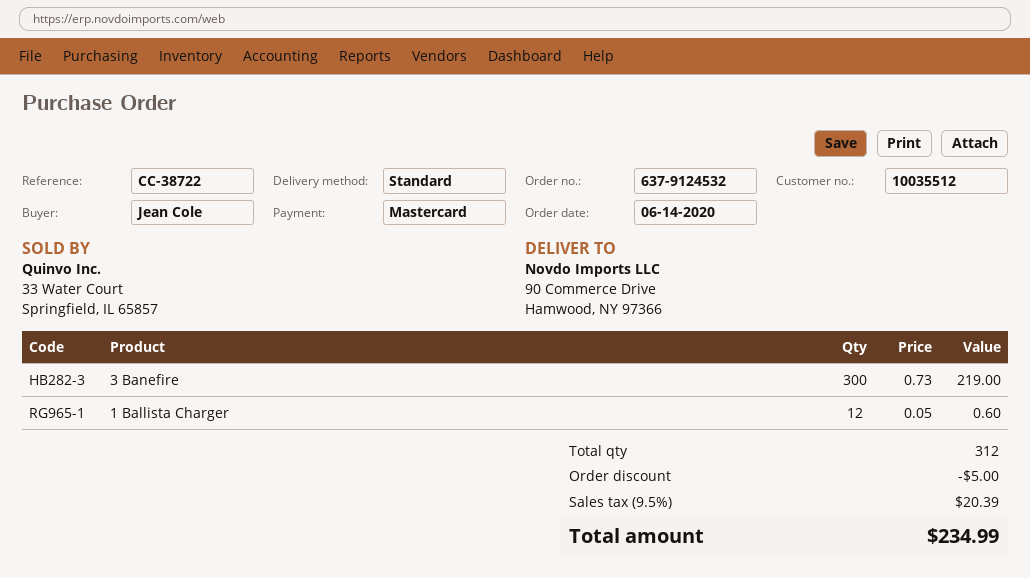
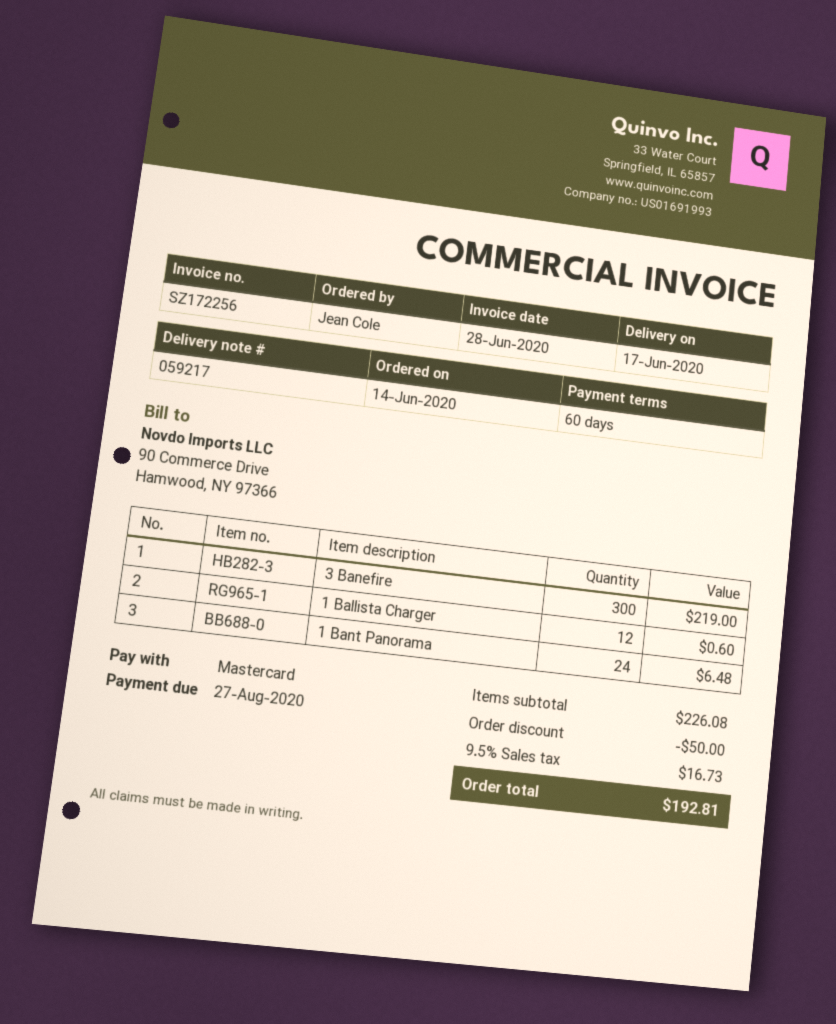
1 Bant Panorama: none -> 24 for 6.48
discount: 5.00 -> 50.00
tax: 9.5% = 20.39 -> 9.5% = 16.73
total: 234.99 -> 192.81

